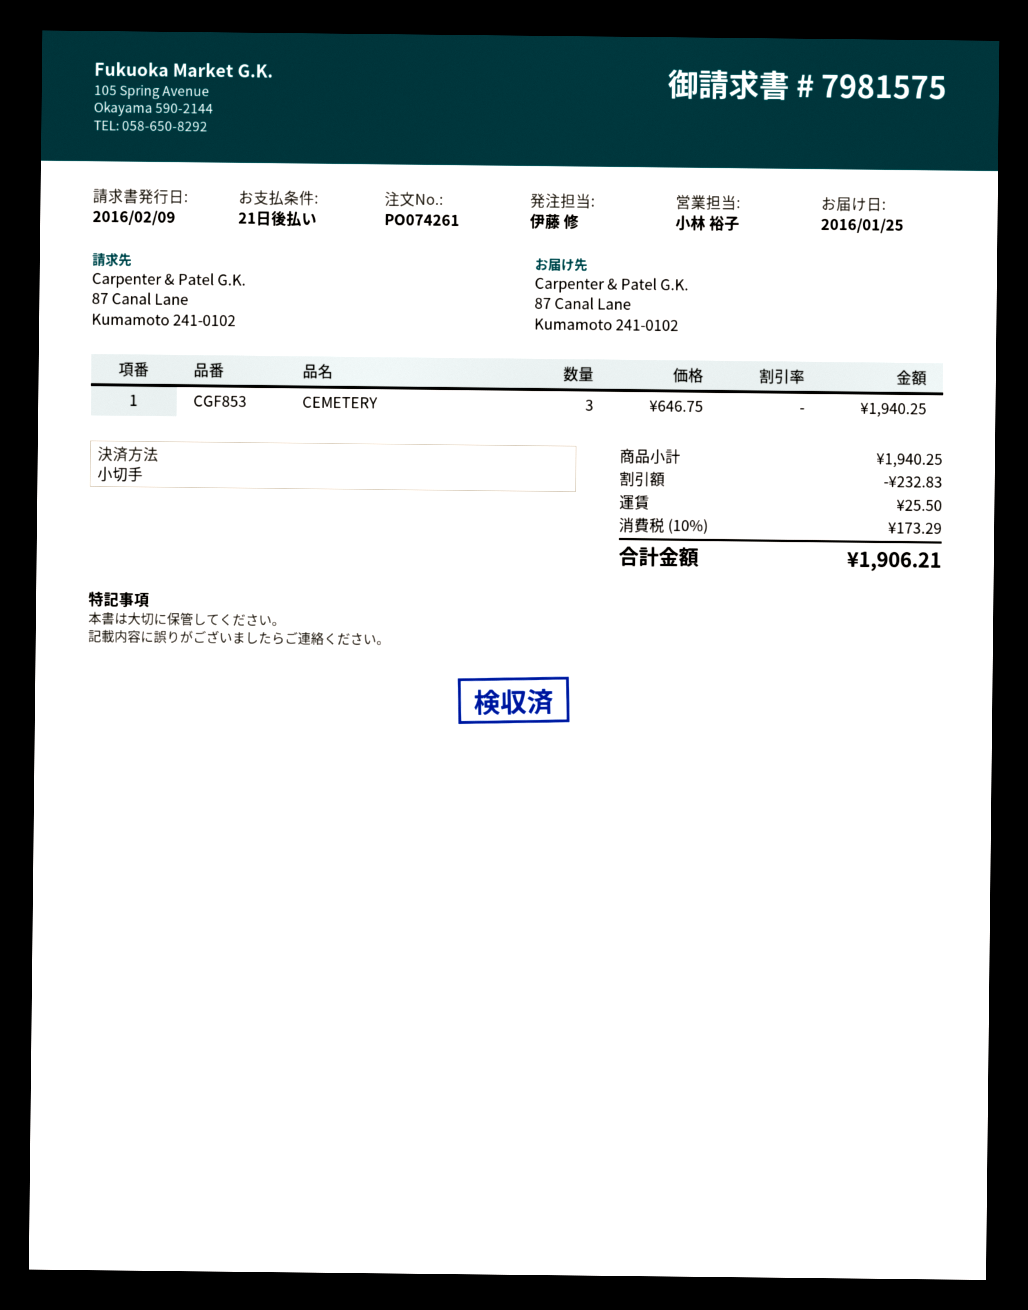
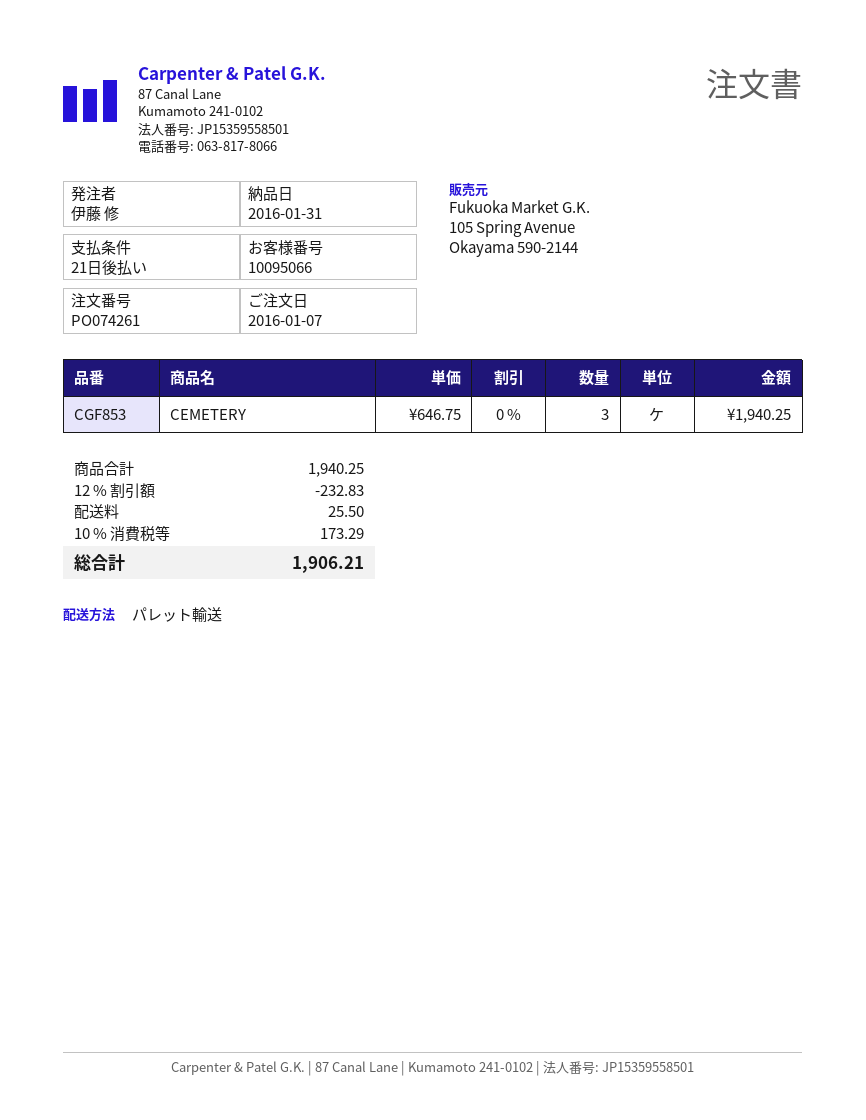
delivery date: 2016-01-25 -> 2016-01-31

